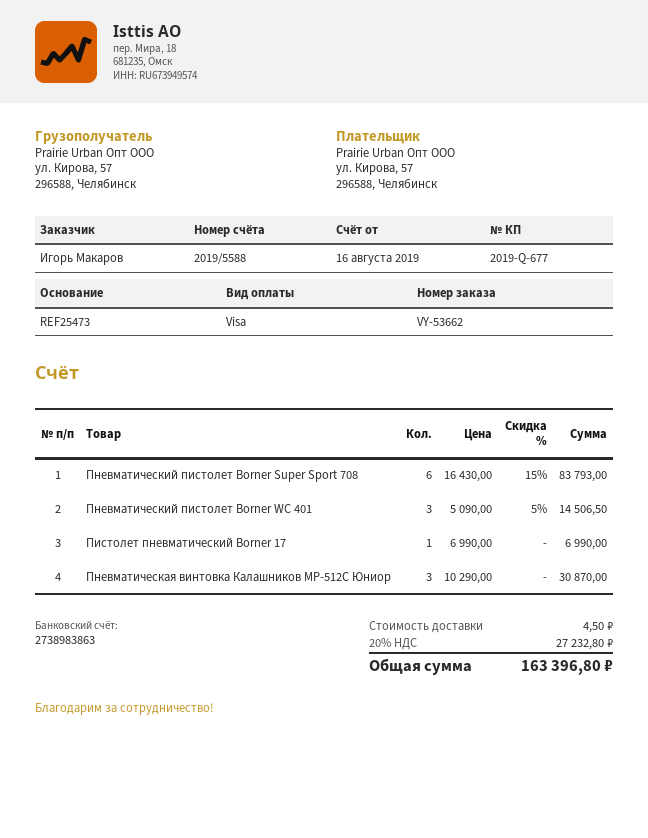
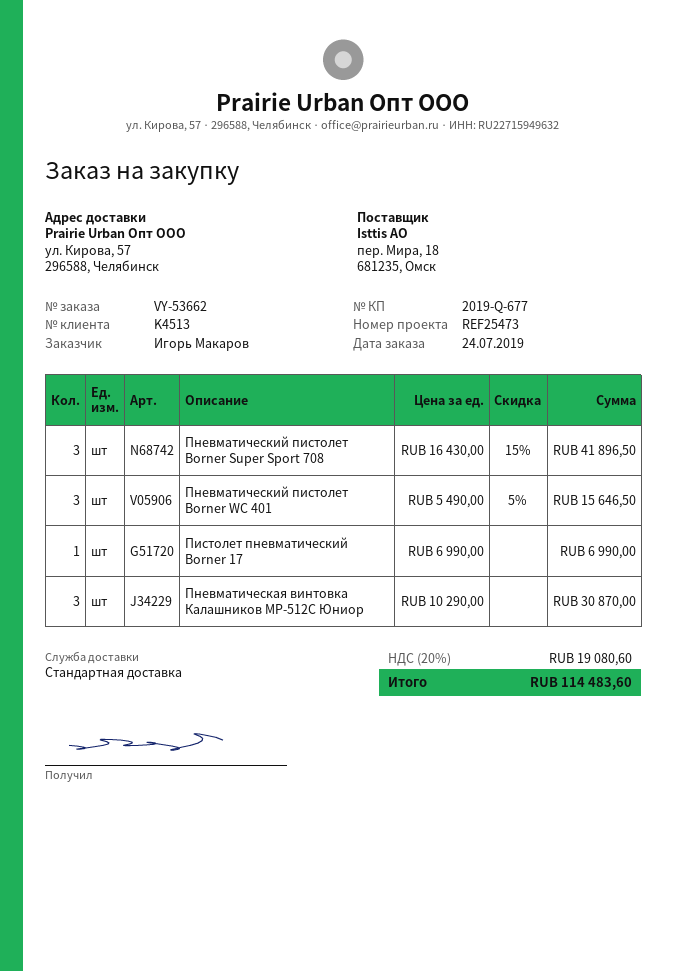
Пневматический пистолет Borner Super Sport 708: 6 x 16430.00 - 15% = 83793.00 -> 3 x 16430.00 - 15% = 41896.50
Пневматический пистолет Borner WC 401: 3 x 5090.00 - 5% = 14506.50 -> 3 x 5490.00 - 5% = 15646.50
shipping: 4.50 -> none
tax: 20% = 27232.80 -> 20% = 19080.60
total: 163396.80 -> 114483.60

